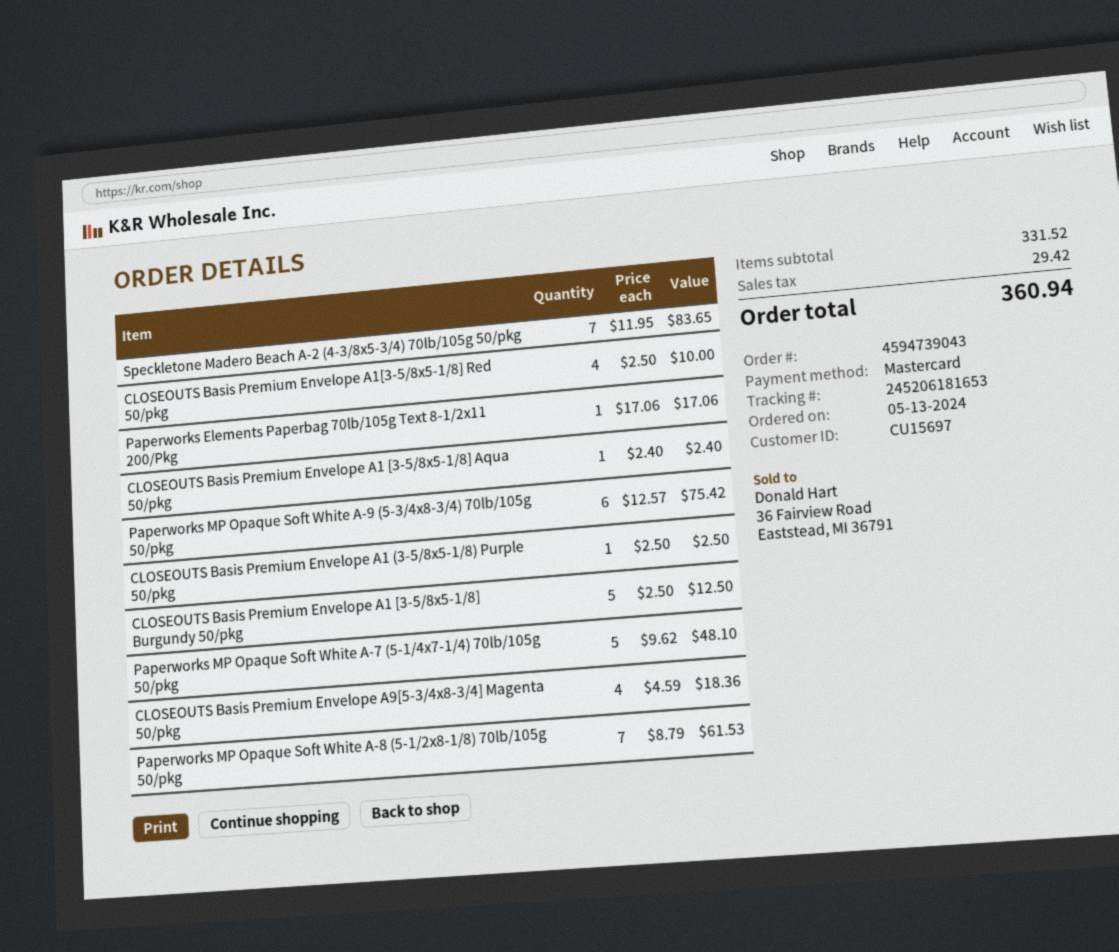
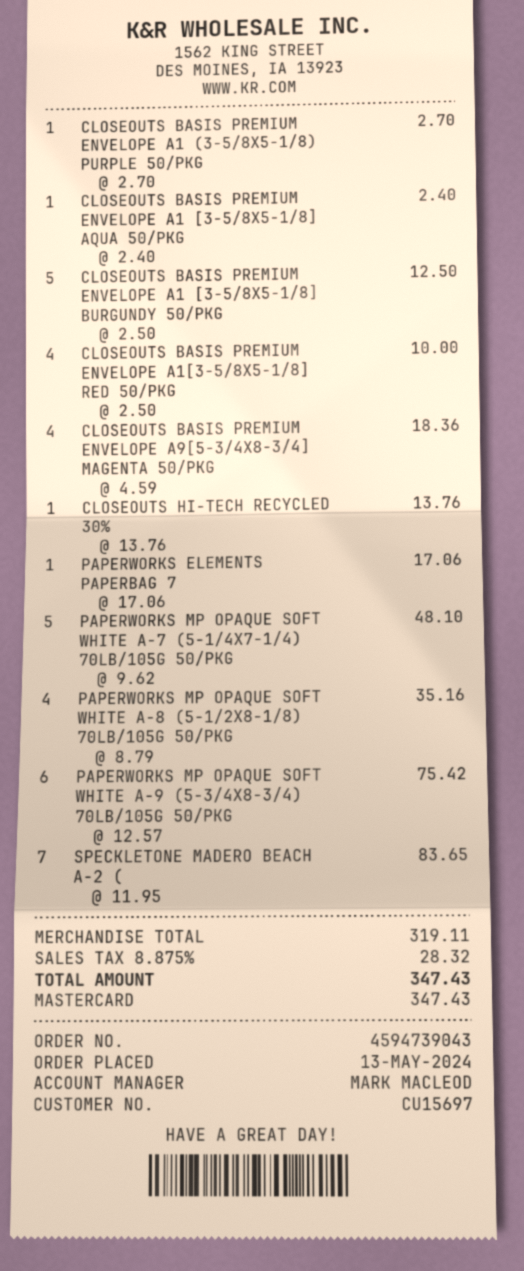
CLOSEOUTS Basis Premium Envelope A1 (3-5/8x5-1/8) Purple 50/pkg: 1 x 2.50 = 2.50 -> 1 x 2.70 = 2.70
Paperworks MP Opaque Soft White A-8 (5-1/2x8-1/8) 70lb/105g 50/pkg: 7 x 8.79 = 61.53 -> 4 x 8.79 = 35.16
CLOSEOUTS HI-TECH RECYCLED 30%: none -> 1 x 13.76 = 13.76
subtotal: 331.52 -> 319.11
tax: 29.42 -> 28.32
total: 360.94 -> 347.43

